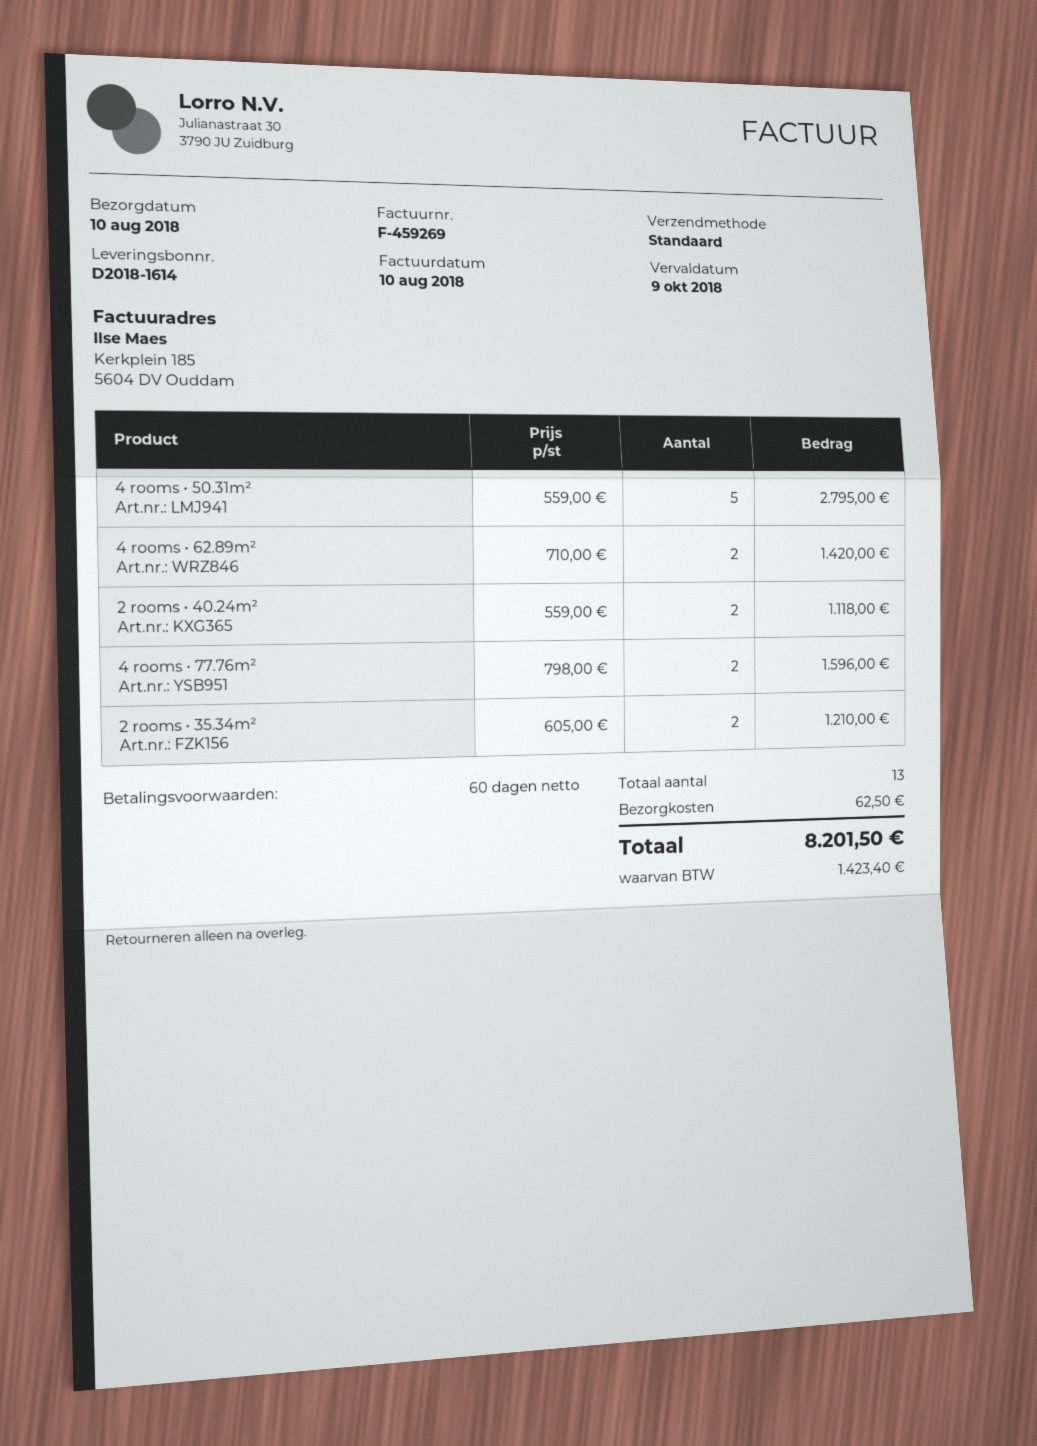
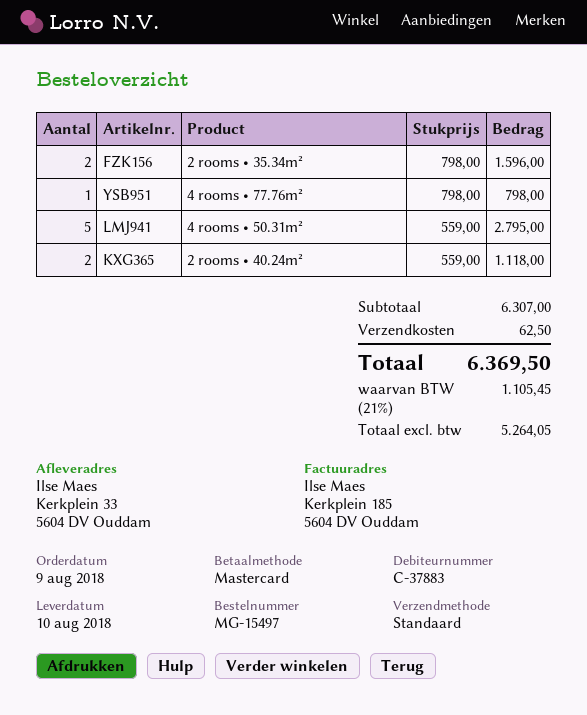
4 rooms • 62.89m²: 2 x 710.00 = 1420.00 -> none
4 rooms • 77.76m²: 2 x 798.00 = 1596.00 -> 1 x 798.00 = 798.00
2 rooms • 35.34m²: 2 x 605.00 = 1210.00 -> 2 x 798.00 = 1596.00
tax: 1423.40 -> 1105.45
total: 8201.50 -> 6369.50

